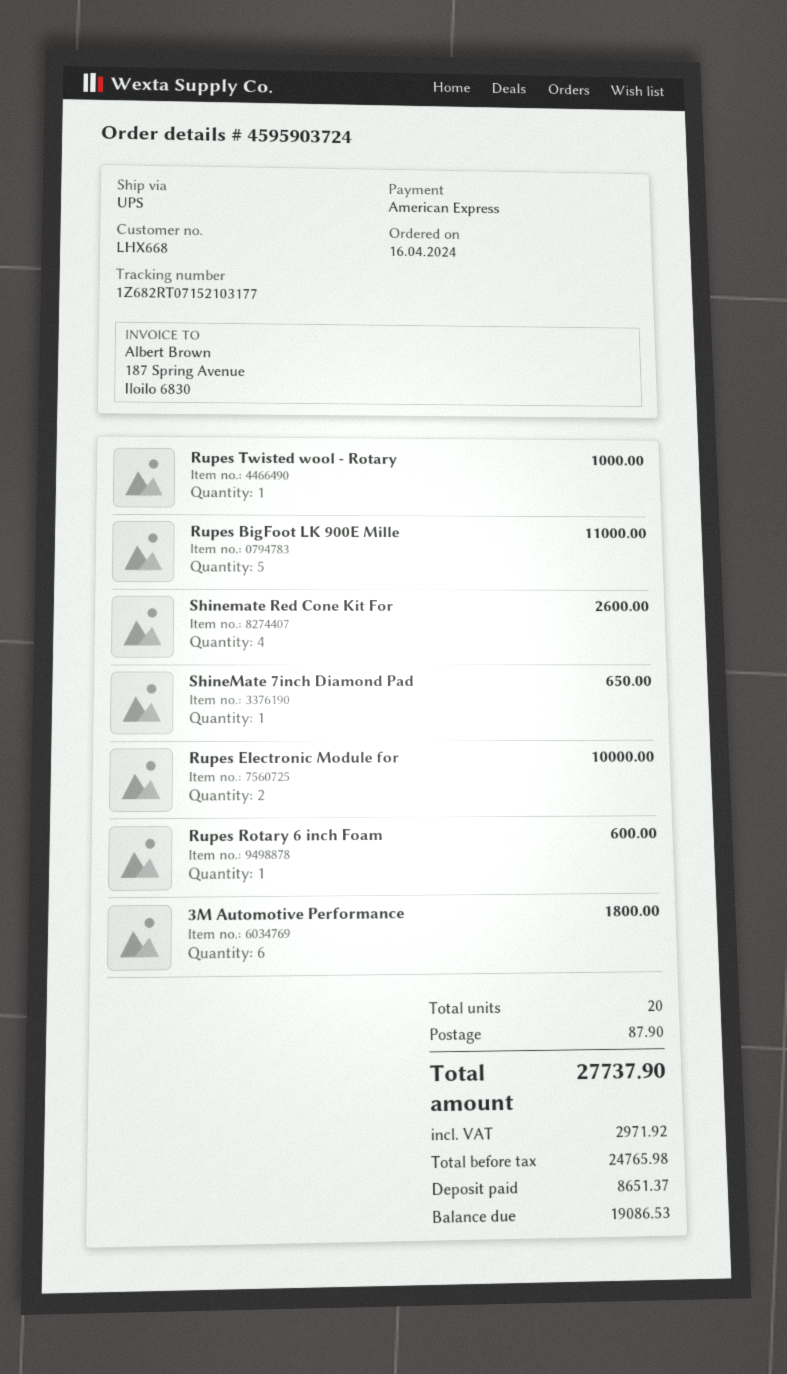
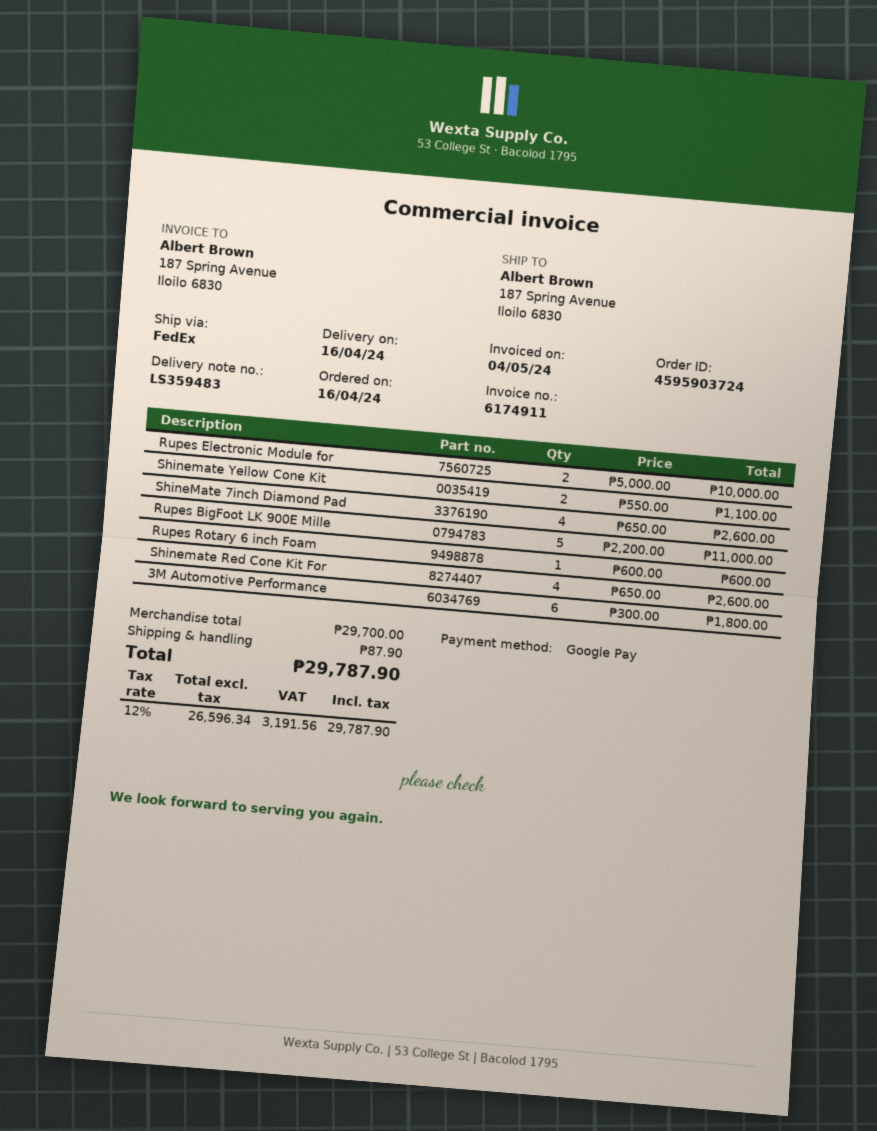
payment method: American Express -> Google Pay
shipping method: UPS -> FedEx
Rupes Twisted wool - Rotary: 1 for 1000.00 -> none
ShineMate 7inch Diamond Pad: 1 for 650.00 -> 4 for 2600.00
Shinemate Yellow Cone Kit: none -> 2 for 1100.00
net: 24765.98 -> 26596.34
tax: 2971.92 -> 3191.56
total: 27737.90 -> 29787.90

